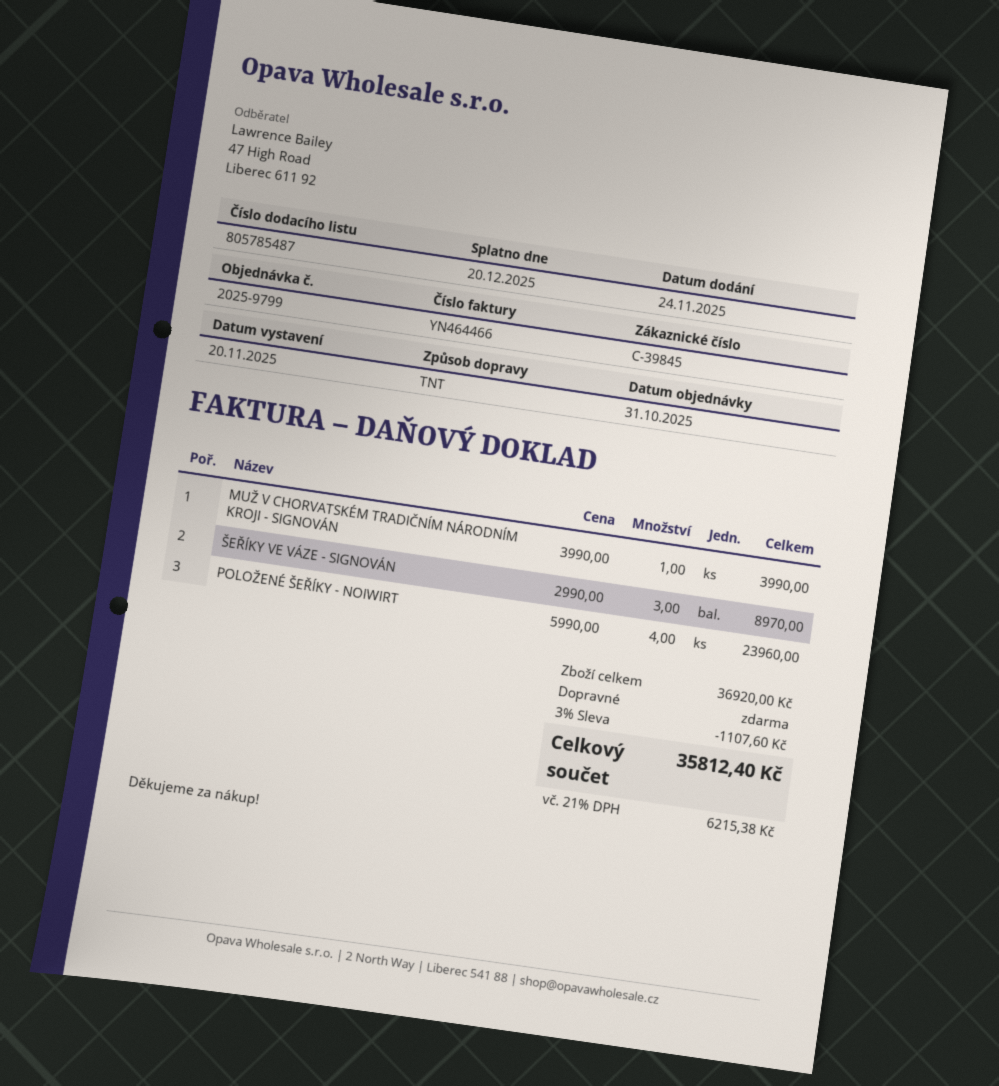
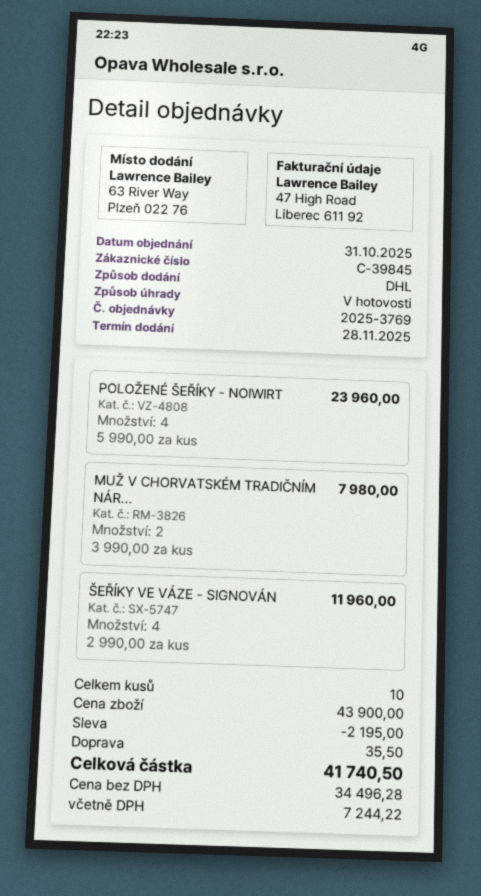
order number: 2025-9799 -> 2025-3769
delivery date: 2025-11-24 -> 2025-11-28
shipping method: TNT -> DHL
MUŽ V CHORVATSKÉM TRADIČNÍM NÁRODNÍM KROJI - SIGNOVÁN: 1 x 3990.00 = 3990.00 -> 2 x 3990.00 = 7980.00
ŠEŘÍKY VE VÁZE - SIGNOVÁN: 3 x 2990.00 = 8970.00 -> 4 x 2990.00 = 11960.00
subtotal: 36920.00 -> 43900.00
discount: 1107.60 -> 2195.00
shipping: 0.00 -> 35.50
tax: 6215.38 -> 7244.22
total: 35812.40 -> 41740.50

